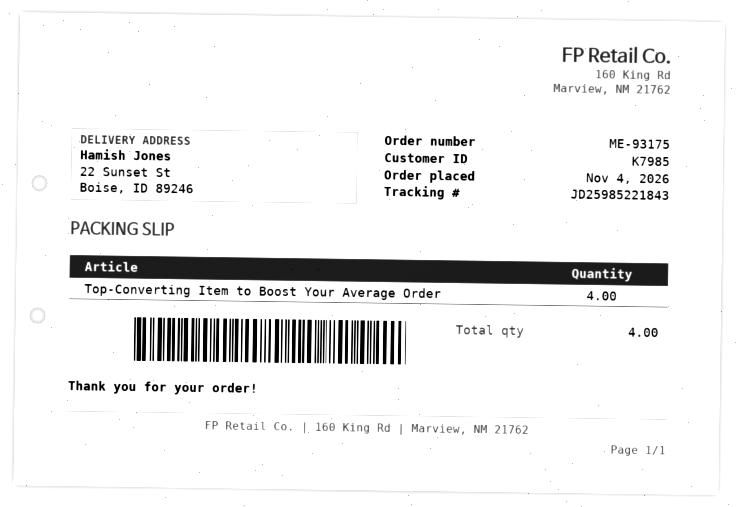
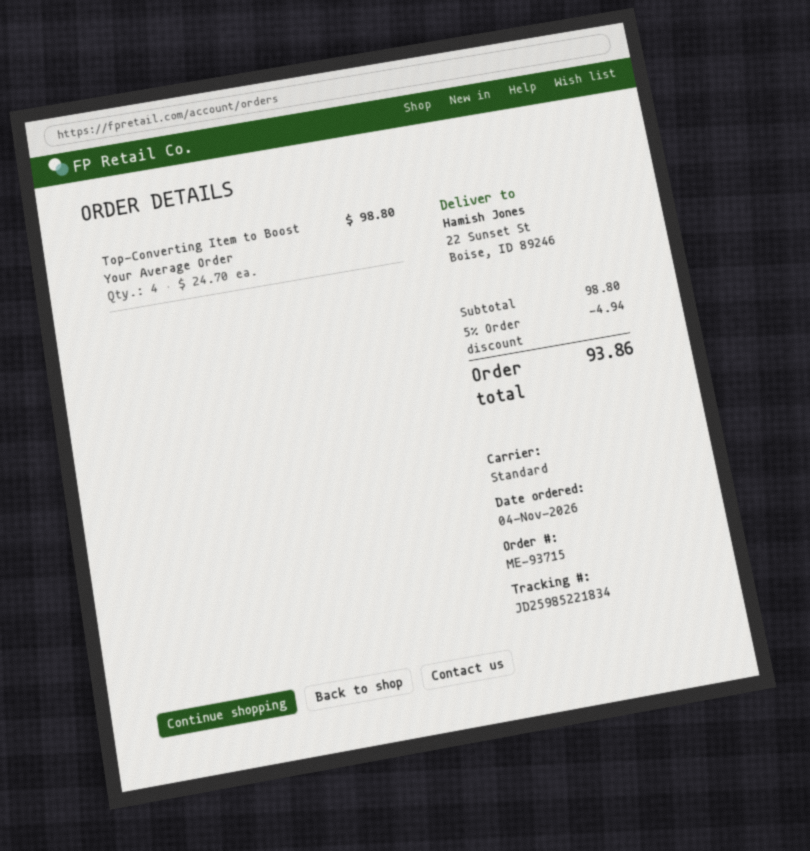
order number: ME-93175 -> ME-93715
tracking number: JD25985221843 -> JD25985221834

